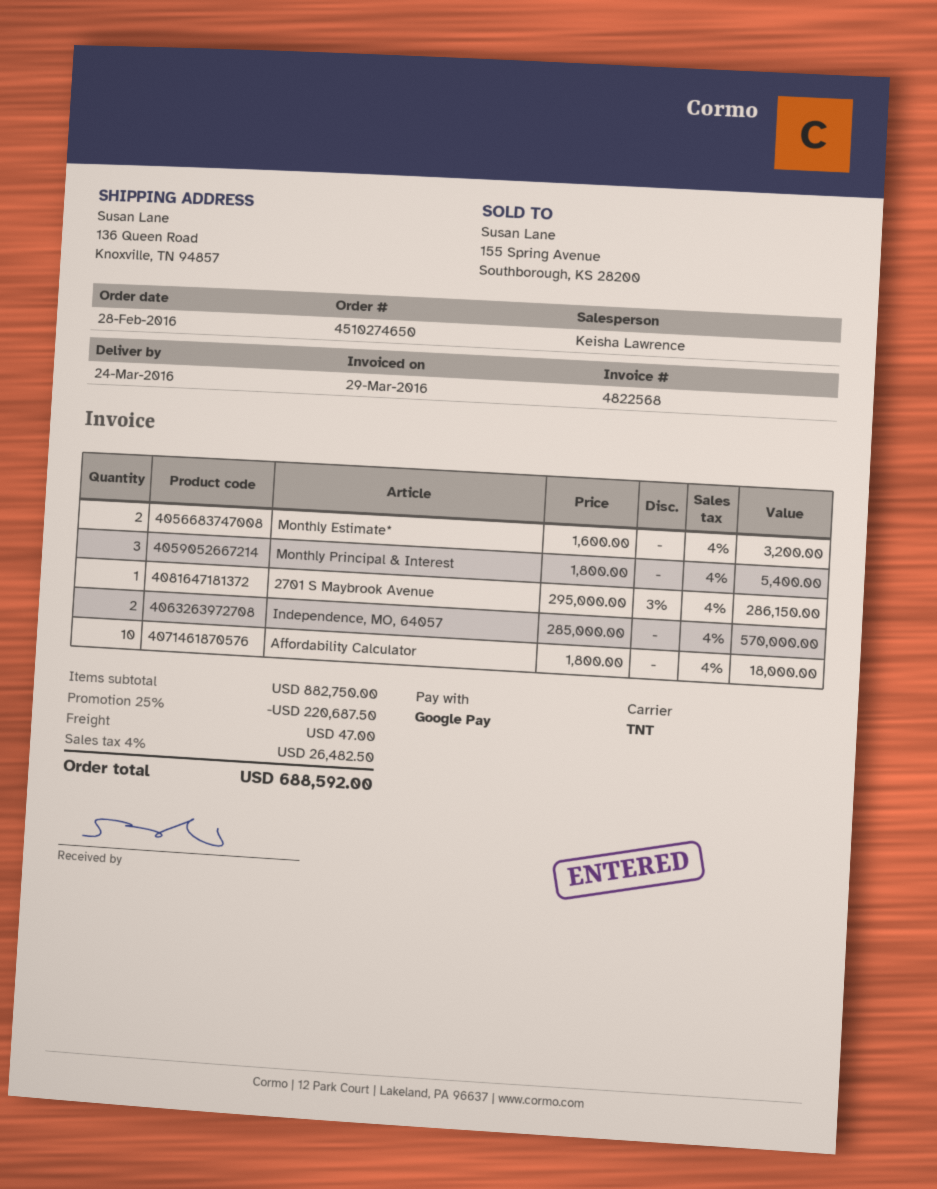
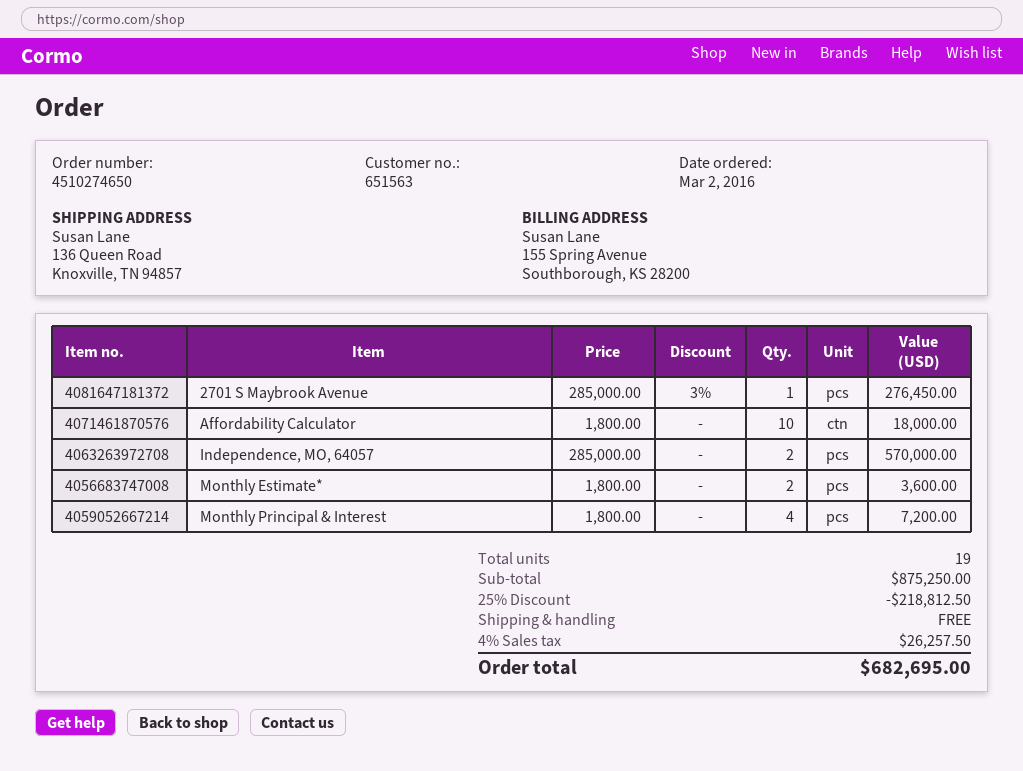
order date: 2016-02-28 -> 2016-03-02
Monthly Estimate*: 2 x 1600.00 = 3200.00 -> 2 x 1800.00 = 3600.00
Monthly Principal & Interest: 3 x 1800.00 = 5400.00 -> 4 x 1800.00 = 7200.00
2701 S Maybrook Avenue: 1 x 295000.00 - 3% = 286150.00 -> 1 x 285000.00 - 3% = 276450.00
subtotal: 882750.00 -> 875250.00
discount: 25% = 220687.50 -> 25% = 218812.50
shipping: 47.00 -> 0.00
tax: 4% = 26482.50 -> 4% = 26257.50
total: 688592.00 -> 682695.00

